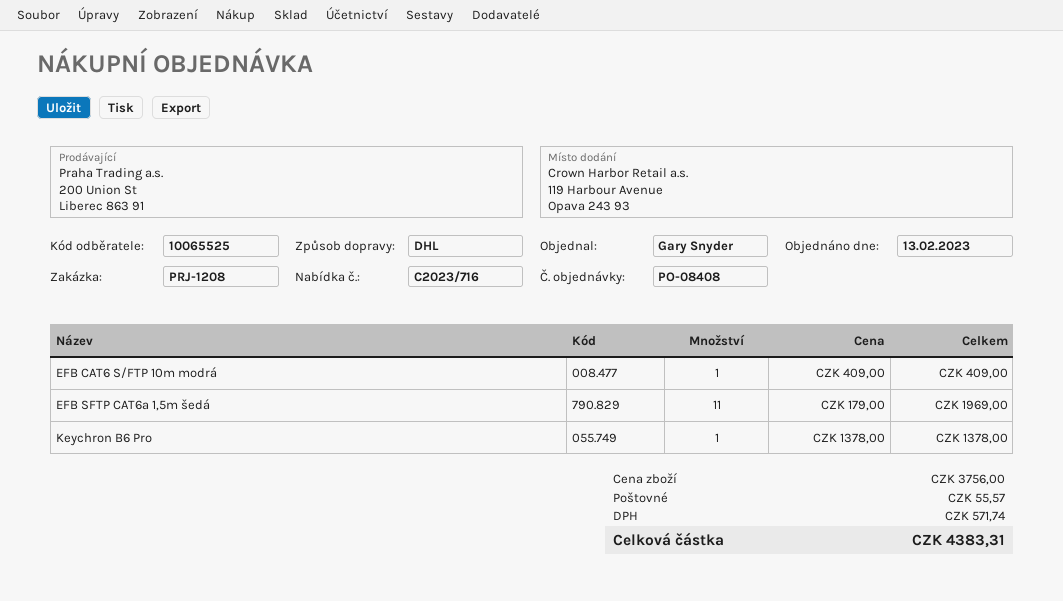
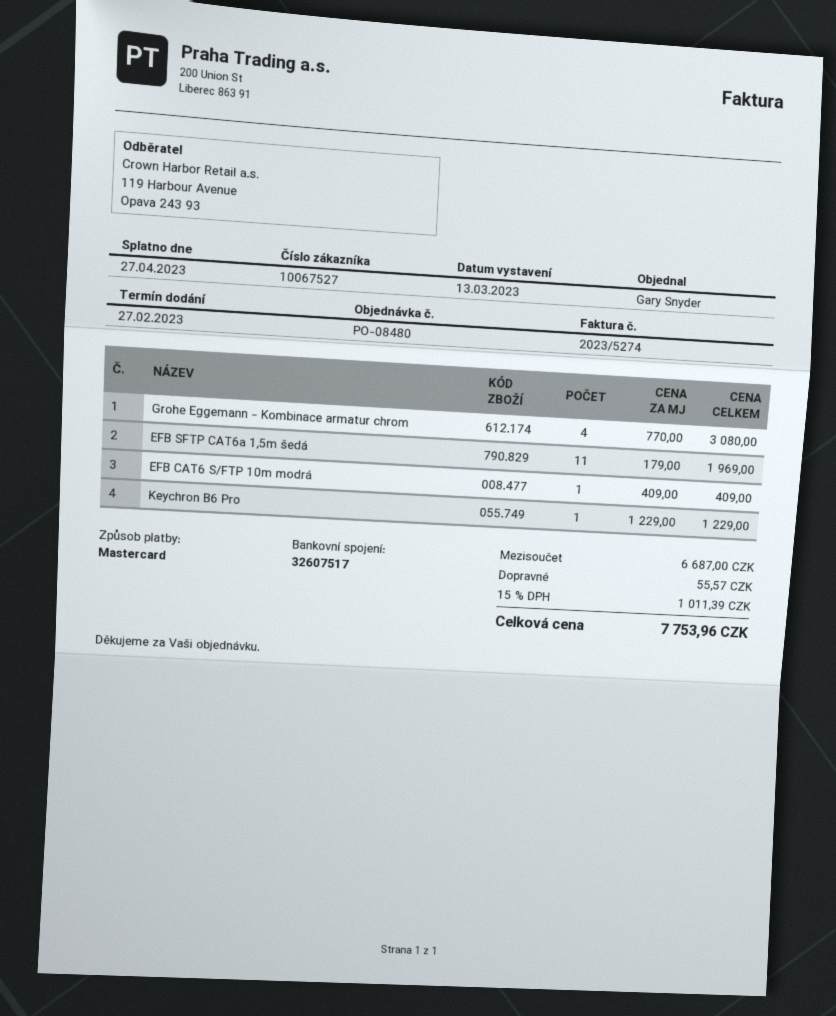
order number: PO-08408 -> PO-08480
customer number: 10065525 -> 10067527
Keychron B6 Pro: 1 x 1378.00 = 1378.00 -> 1 x 1229.00 = 1229.00
Grohe Eggemann - Kombinace armatur chrom: none -> 4 x 770.00 = 3080.00
subtotal: 3756.00 -> 6687.00
tax: 571.74 -> 1011.39
total: 4383.31 -> 7753.96

